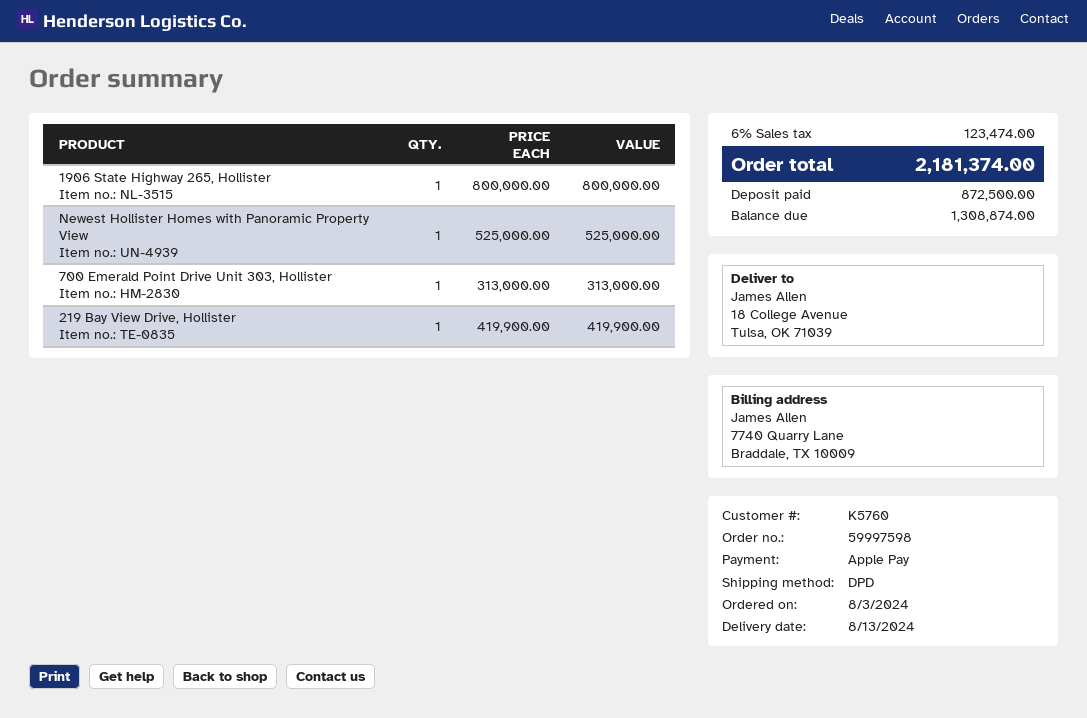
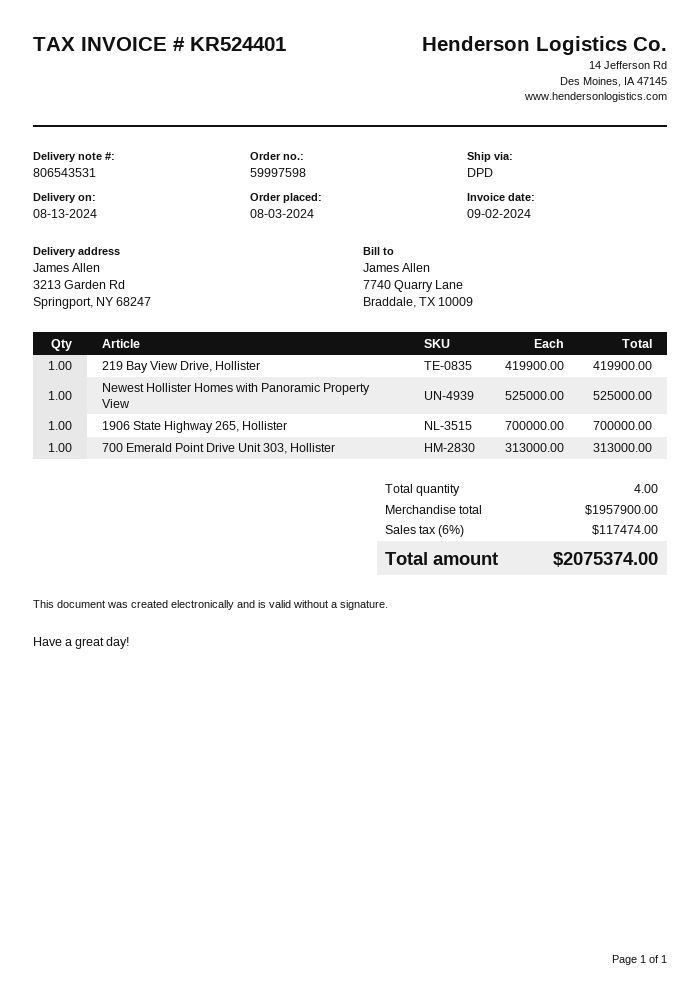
ship to: 18 College Avenue, Tulsa, OK 71039 -> 3213 Garden Rd, Springport, NY 68247
1906 State Highway 265, Hollister: 1 x 800000.00 = 800000.00 -> 1 x 700000.00 = 700000.00
tax: 6% = 123474.00 -> 6% = 117474.00
total: 2181374.00 -> 2075374.00

